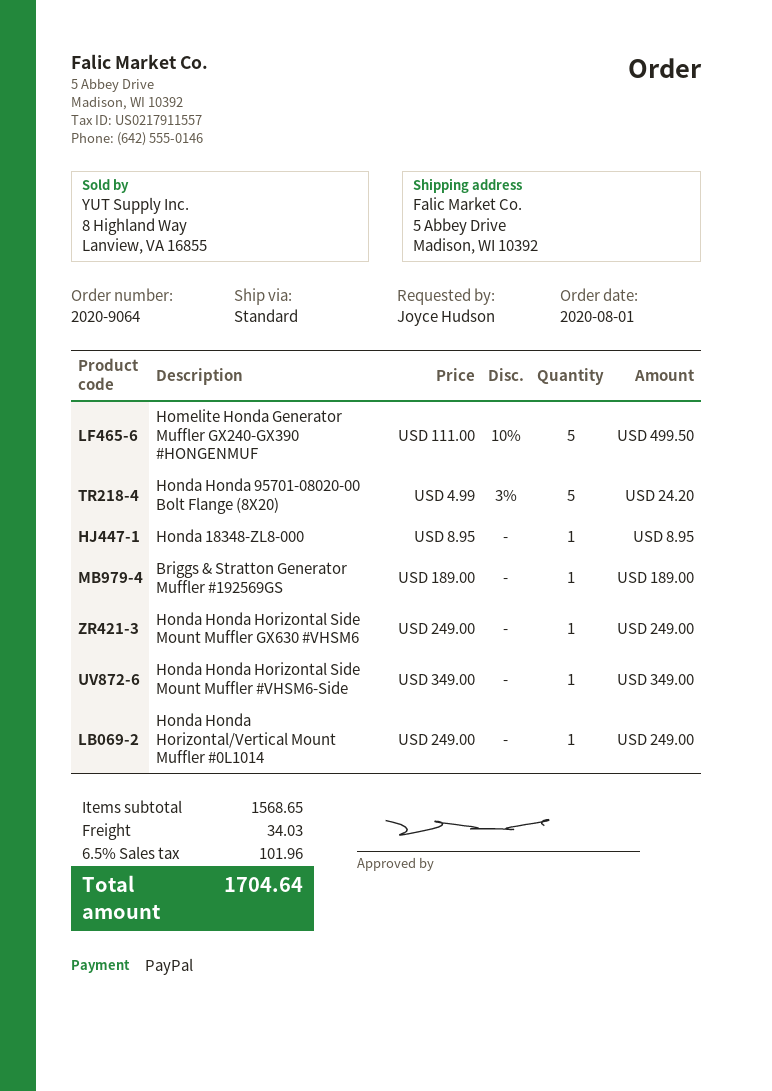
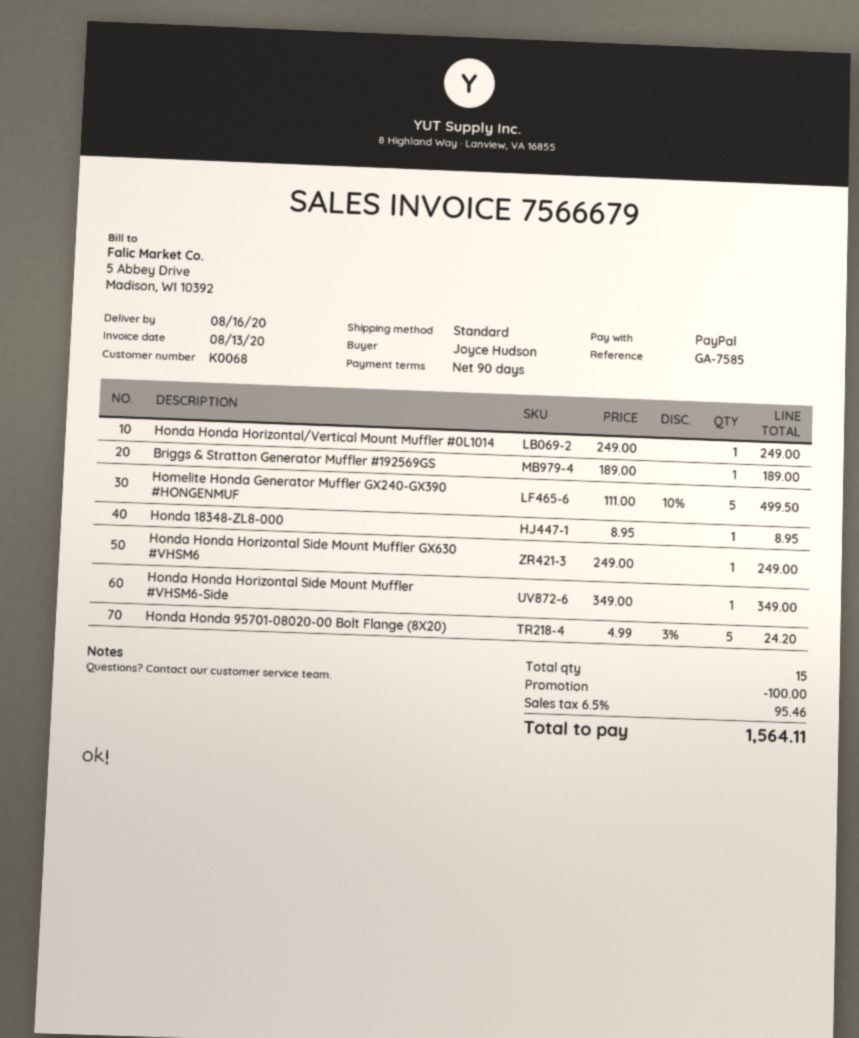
discount: none -> 100.00
shipping: 34.03 -> none
tax: 6.5% = 101.96 -> 6.5% = 95.46
total: 1704.64 -> 1564.11

